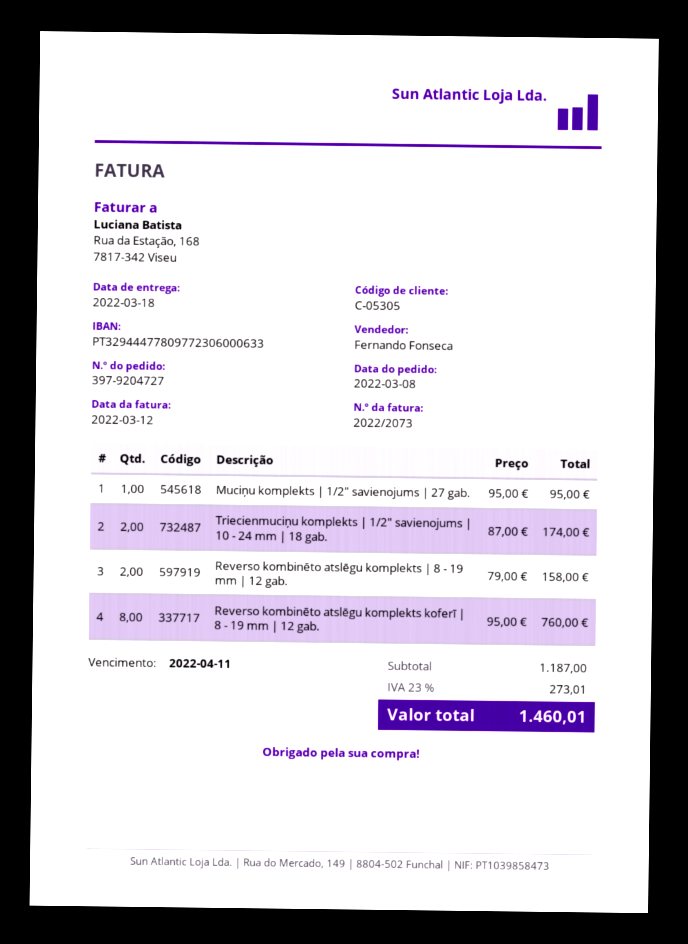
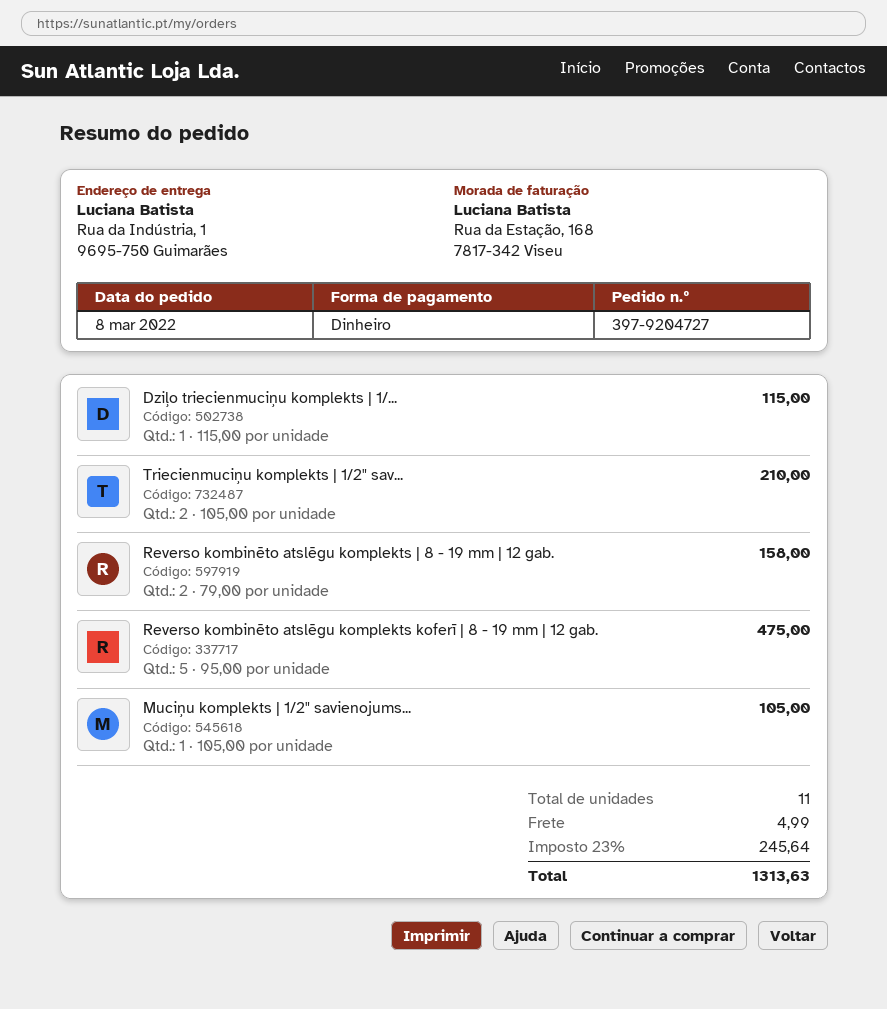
Muciņu komplekts | 1/2" savienojums | 27 gab.: 1 x 95.00 = 95.00 -> 1 x 105.00 = 105.00
Triecienmuciņu komplekts | 1/2" savienojums | 10 - 24 mm | 18 gab.: 2 x 87.00 = 174.00 -> 2 x 105.00 = 210.00
Reverso kombinēto atslēgu komplekts koferī | 8 - 19 mm | 12 gab.: 8 x 95.00 = 760.00 -> 5 x 95.00 = 475.00
Dziļo triecienmuciņu komplekts | 1/...: none -> 1 x 115.00 = 115.00
shipping: none -> 4.99
tax: 23% = 273.01 -> 23% = 245.64
total: 1460.01 -> 1313.63

